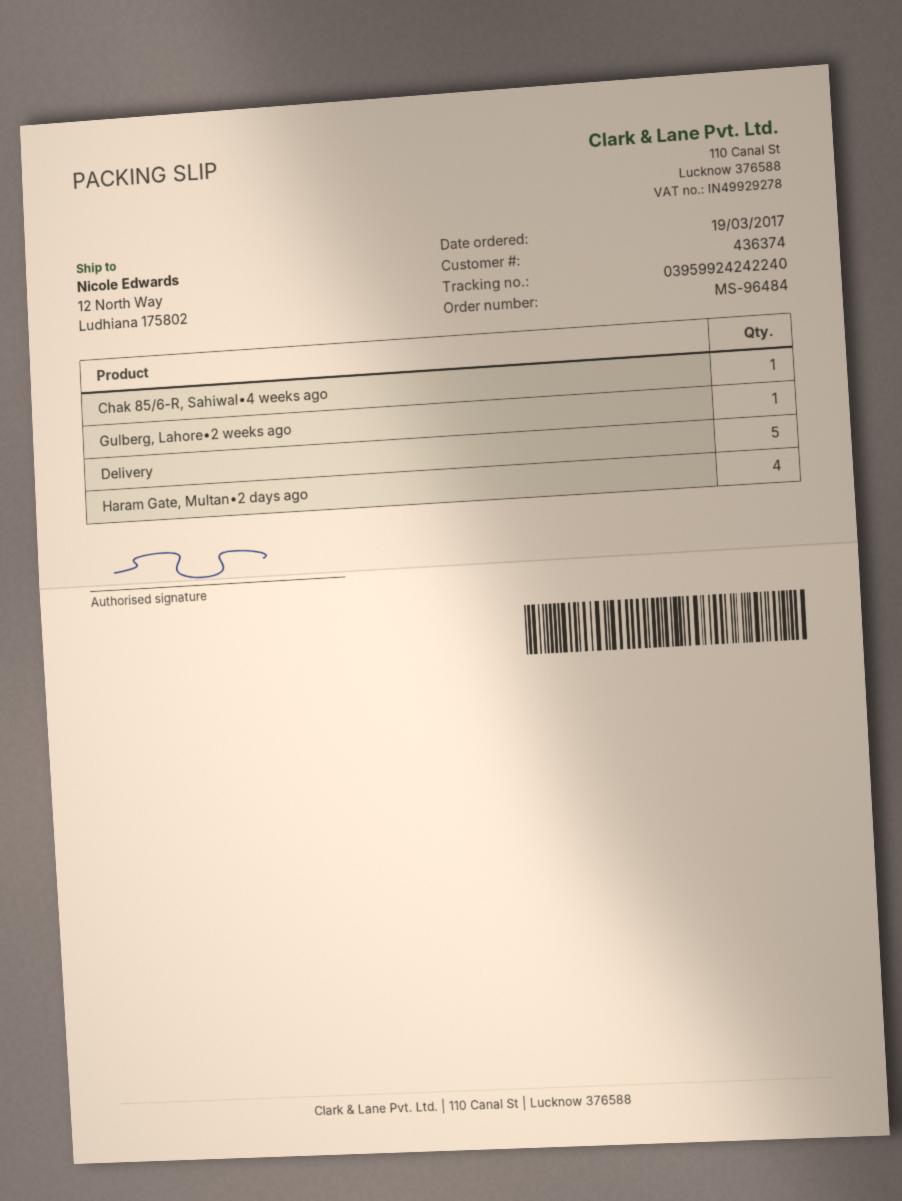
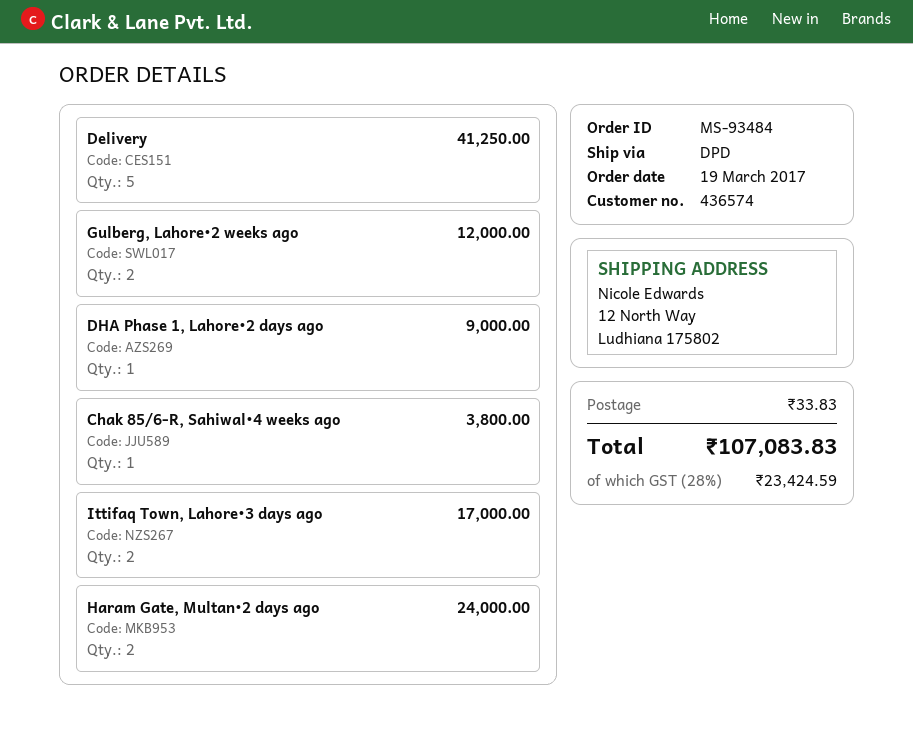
order number: MS-96484 -> MS-93484
customer number: 436374 -> 436574
Gulberg, Lahore•2 weeks ago: 1 -> 2
Haram Gate, Multan•2 days ago: 4 -> 2
DHA Phase 1, Lahore•2 days ago: none -> 1
Ittifaq Town, Lahore•3 days ago: none -> 2

